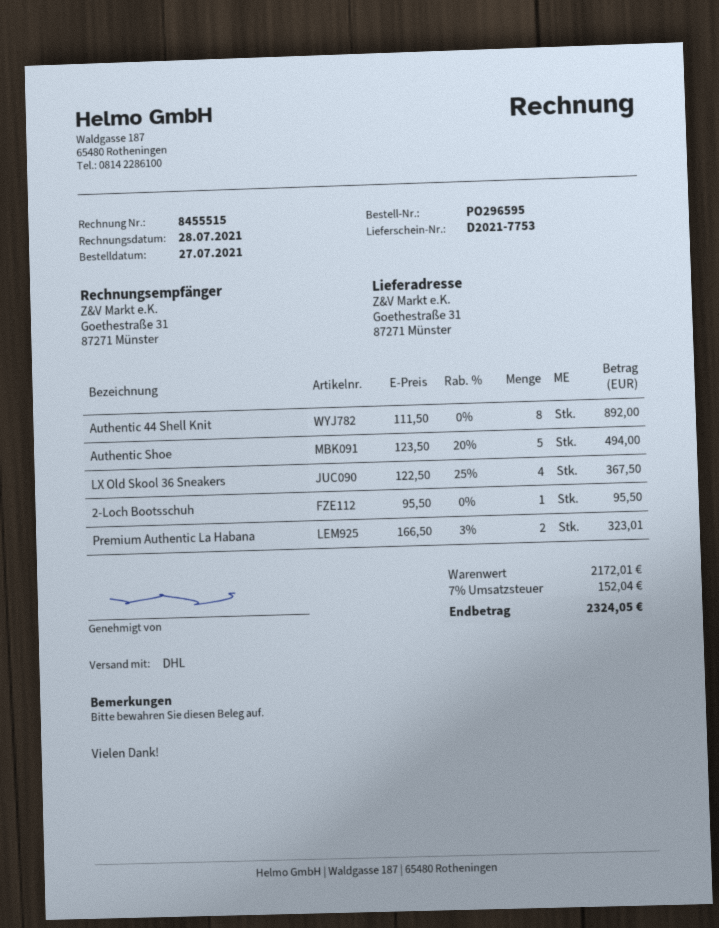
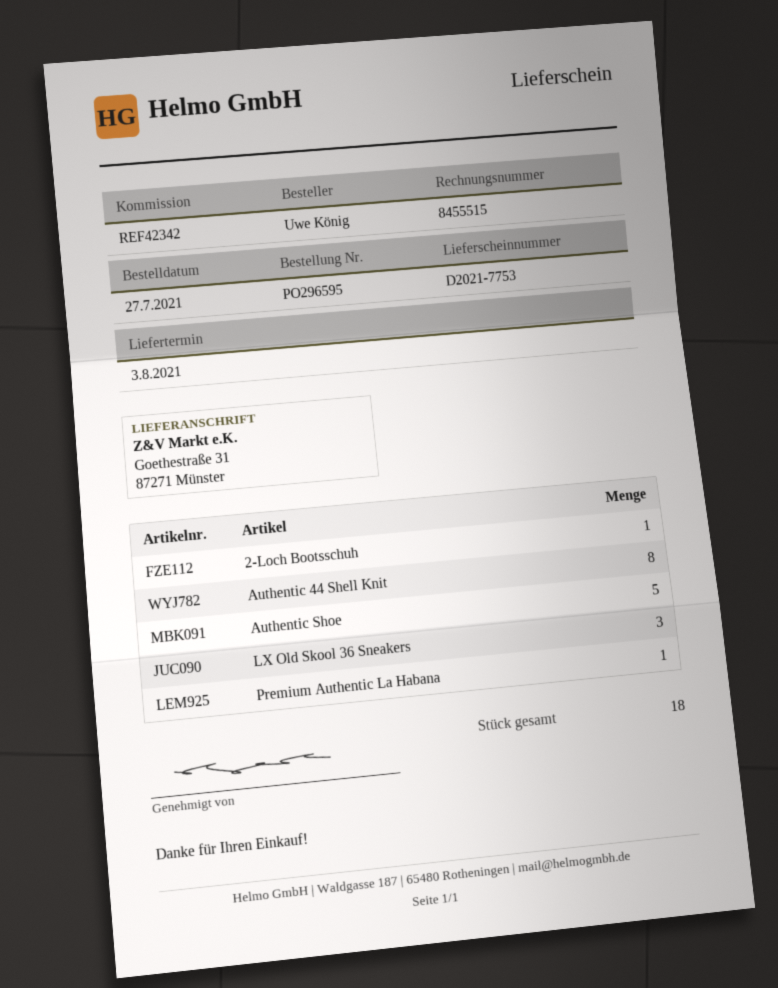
LX Old Skool 36 Sneakers: 4 -> 3
Premium Authentic La Habana: 2 -> 1

